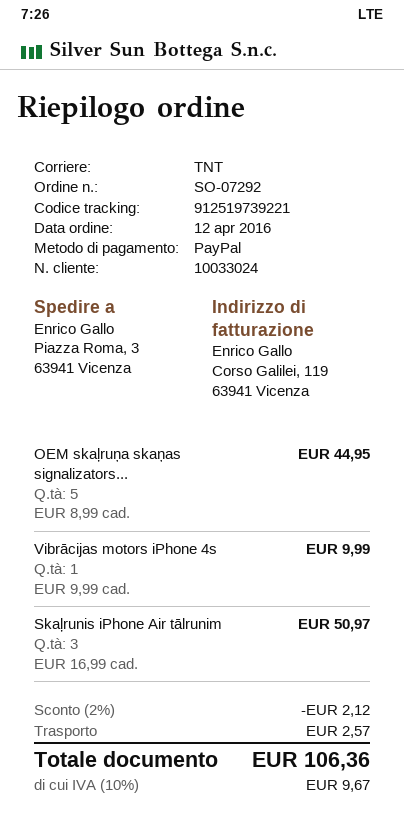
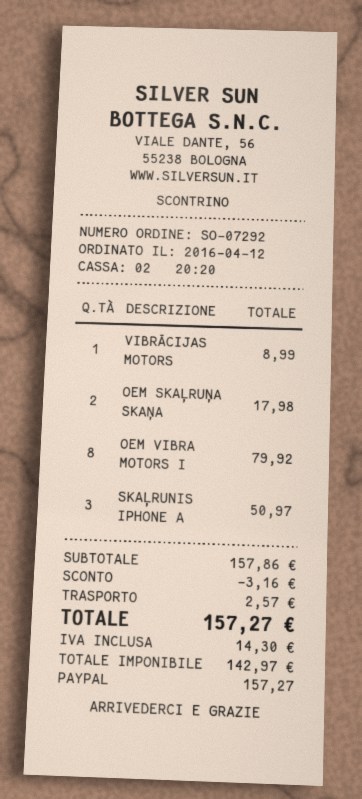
OEM skaļruņa skaņas signalizators...: 5 for 44.95 -> 2 for 17.98
Vibrācijas motors iPhone 4s: 1 for 9.99 -> 1 for 8.99
OEM VIBRA MOTORS I: none -> 8 for 79.92
discount: 2.12 -> 3.16
tax: 9.67 -> 14.30
total: 106.36 -> 157.27

